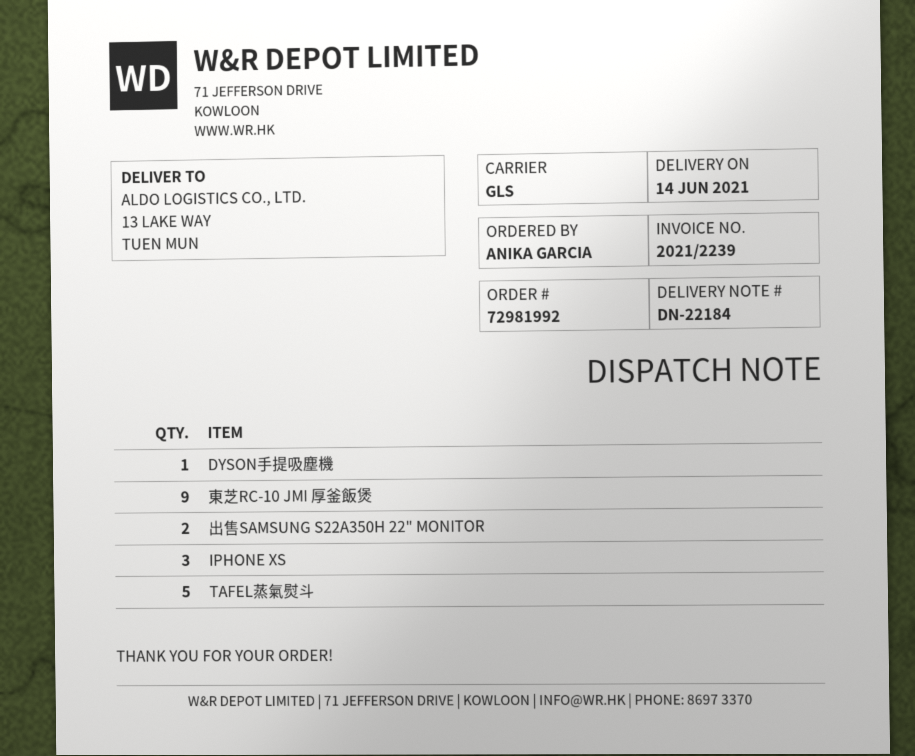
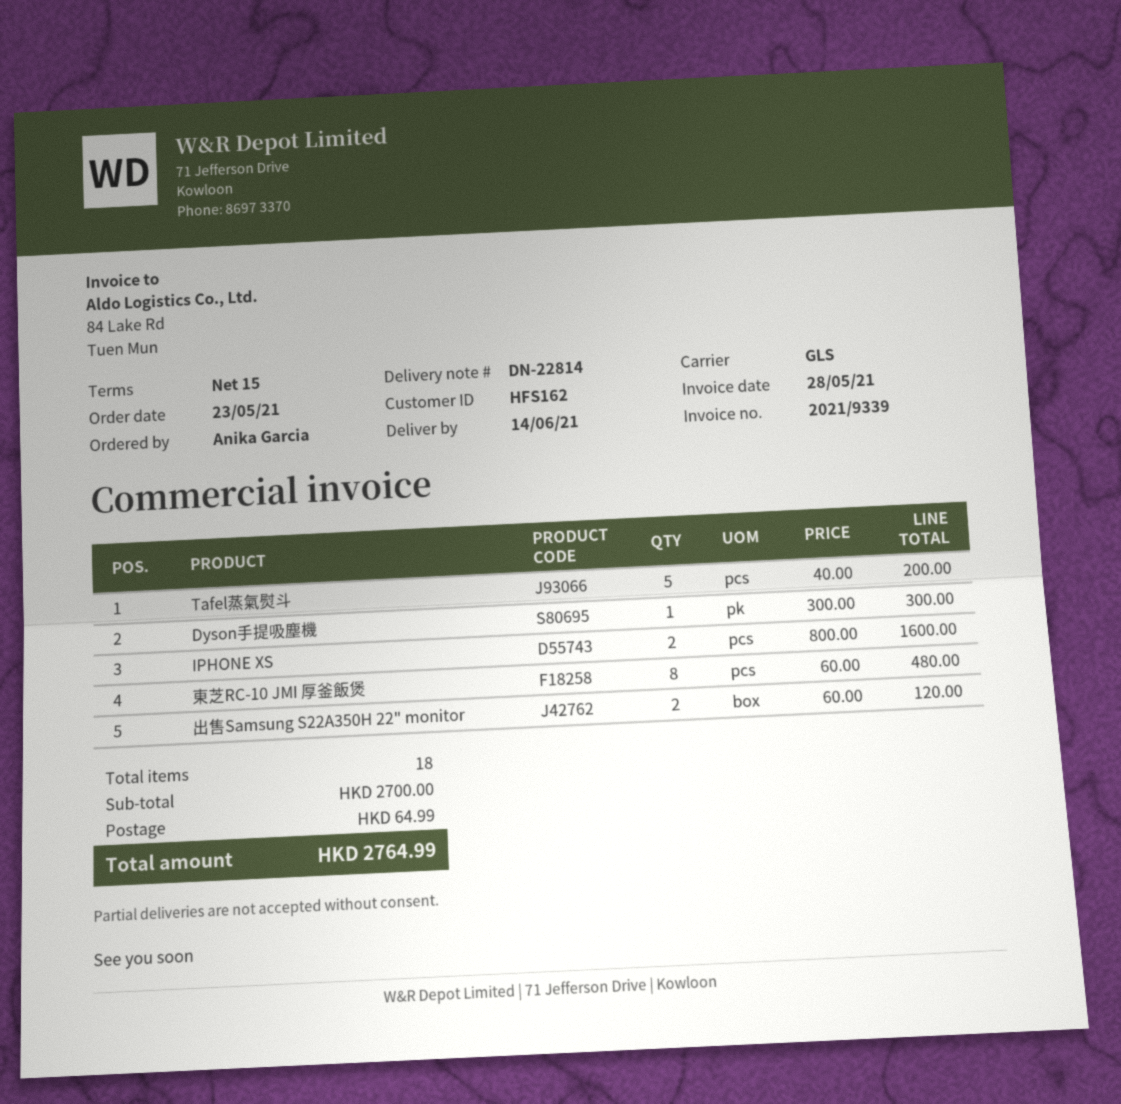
delivery note number: DN-22184 -> DN-22814
invoice number: 2021/2239 -> 2021/9339
東芝RC-10 JMI 厚釜飯煲: 9 -> 8
IPHONE XS: 3 -> 2

